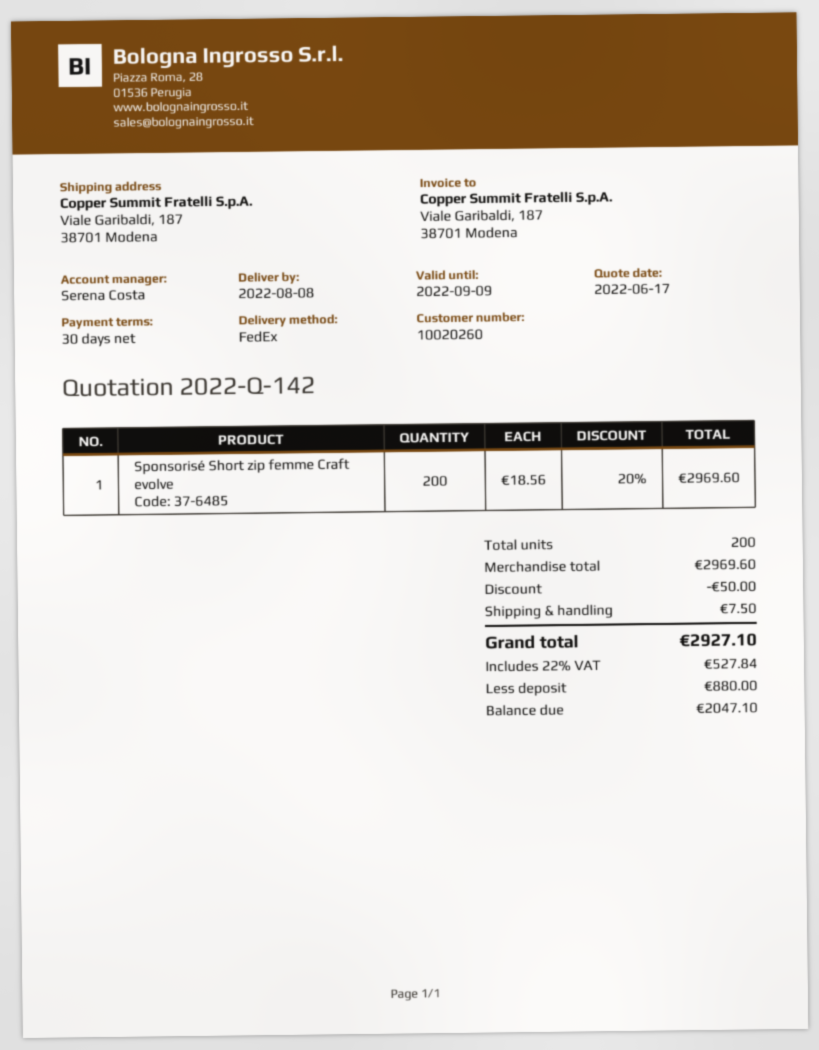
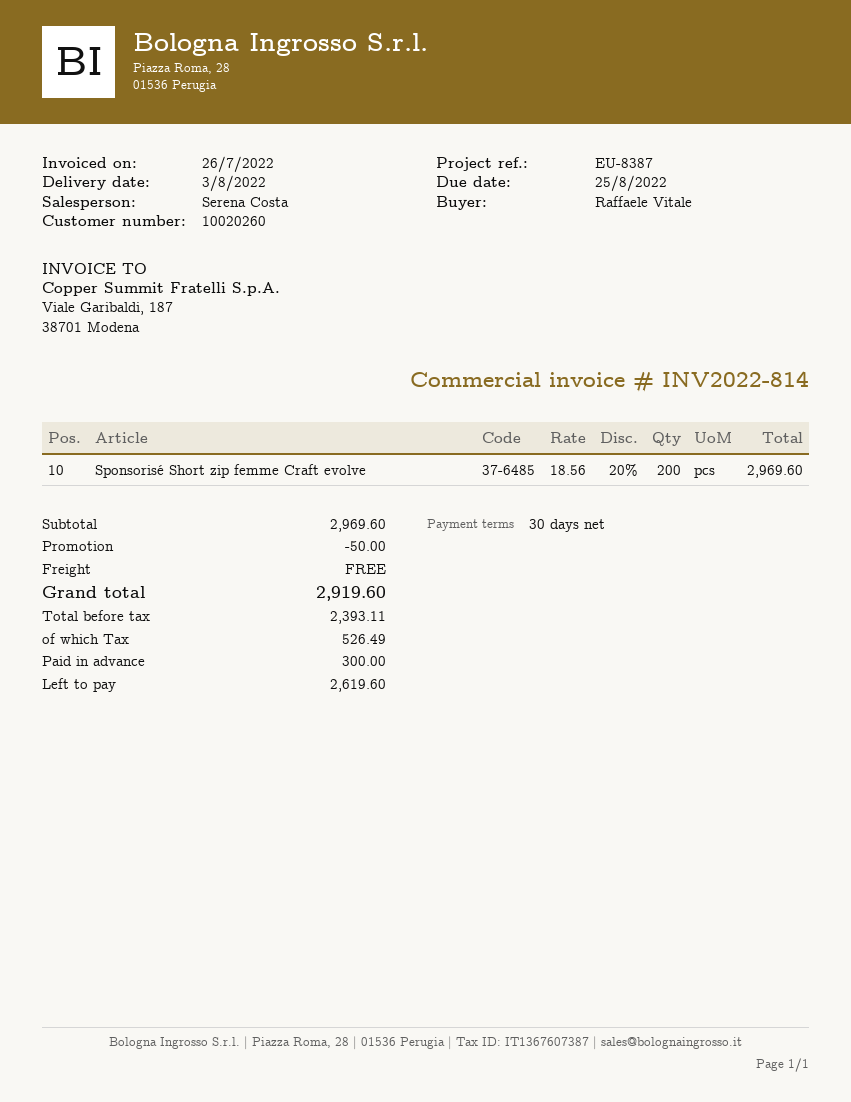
delivery date: 2022-08-08 -> 2022-08-03
shipping: 7.50 -> 0.00
tax: 527.84 -> 526.49
total: 2927.10 -> 2919.60
deposit: 880.00 -> 300.00
balance: 2047.10 -> 2619.60

